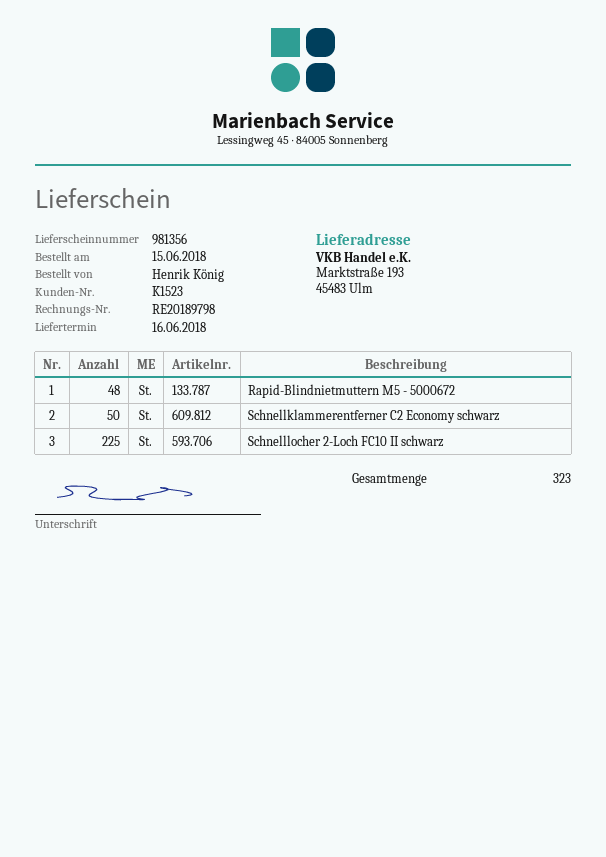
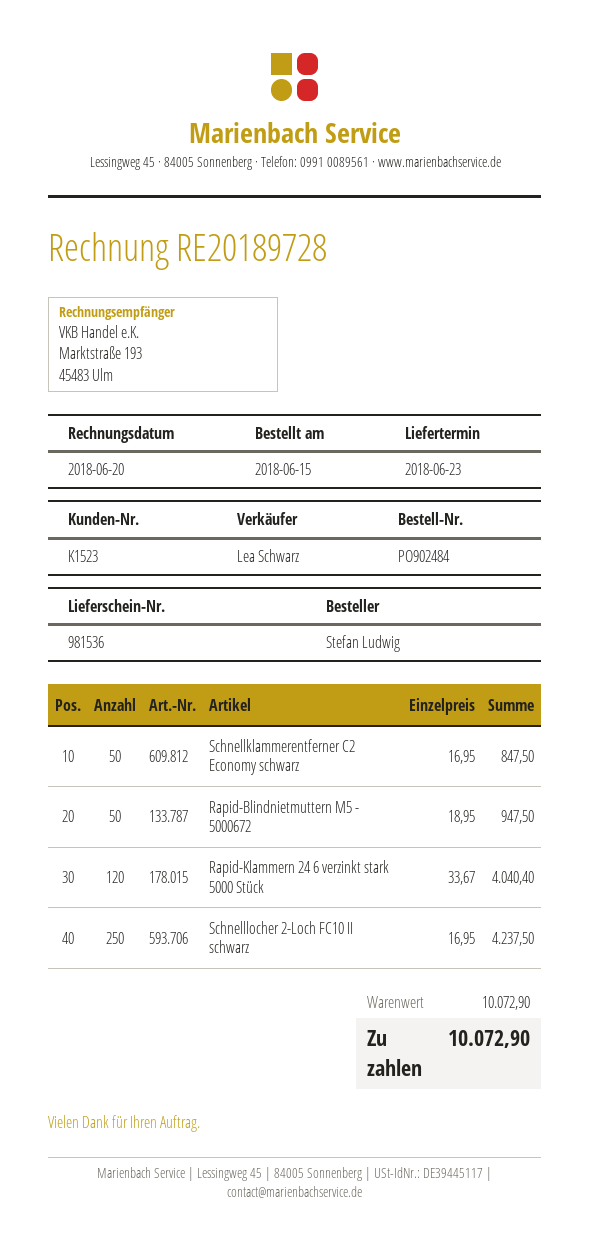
delivery note number: 981356 -> 981536
delivery date: 2018-06-16 -> 2018-06-23
invoice number: RE20189798 -> RE20189728
ordered by: Henrik König -> Stefan Ludwig
Rapid-Blindnietmuttern M5 - 5000672: 48 -> 50
Schnelllocher 2-Loch FC10 II schwarz: 225 -> 250
Rapid-Klammern 24 6 verzinkt stark 5000 Stück: none -> 120

